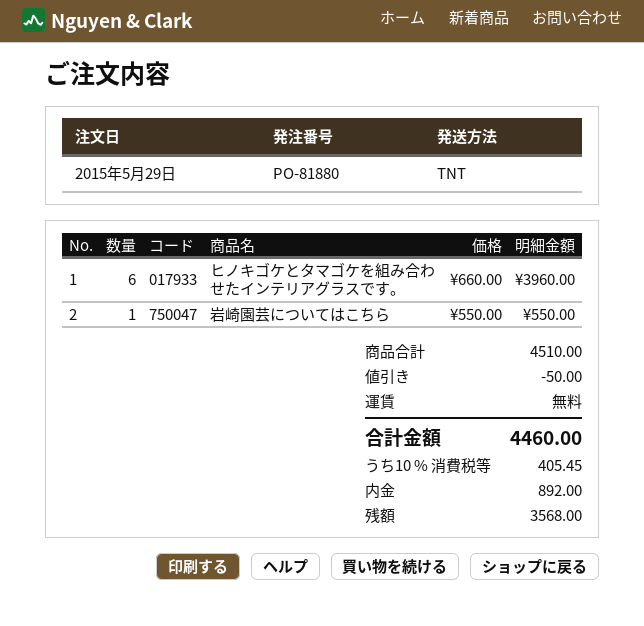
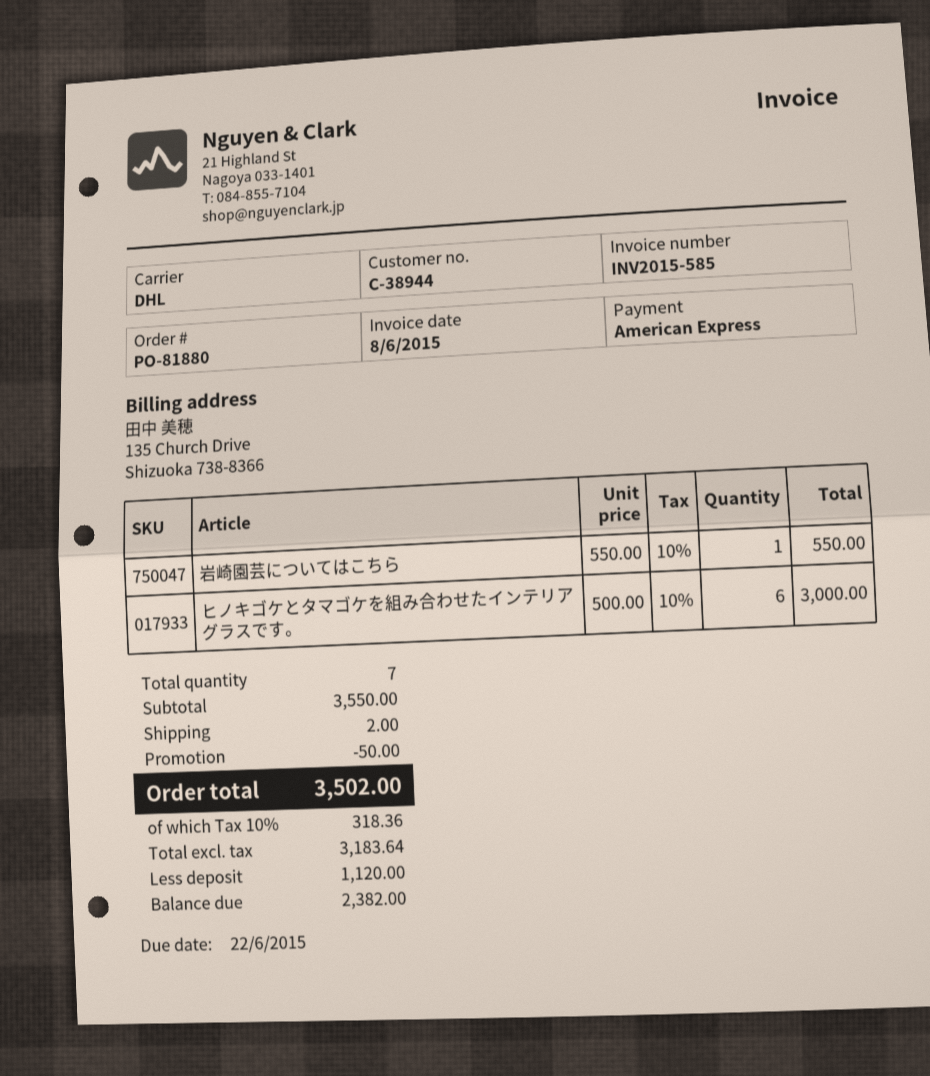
shipping method: TNT -> DHL
ヒノキゴケとタマゴケを組み合わせたインテリアグラスです。: 6 x 660.00 = 3960.00 -> 6 x 500.00 = 3000.00
subtotal: 4510.00 -> 3550.00
shipping: 0.00 -> 2.00
tax: 10% = 405.45 -> 10% = 318.36
total: 4460.00 -> 3502.00
deposit: 892.00 -> 1120.00
balance: 3568.00 -> 2382.00

